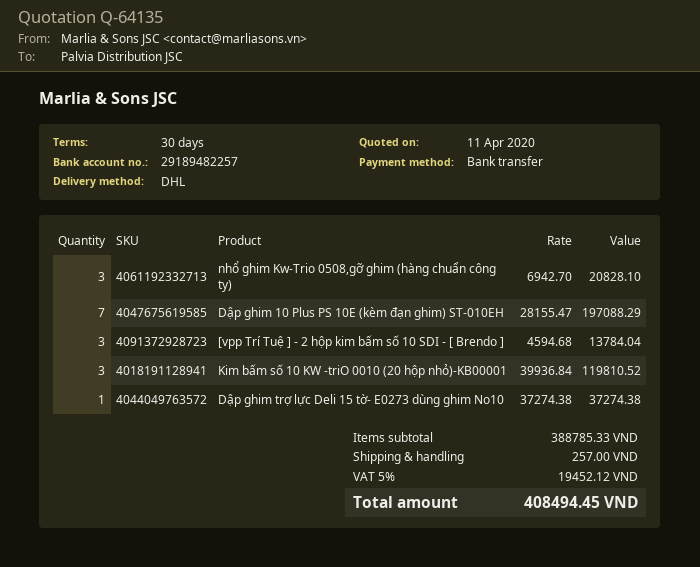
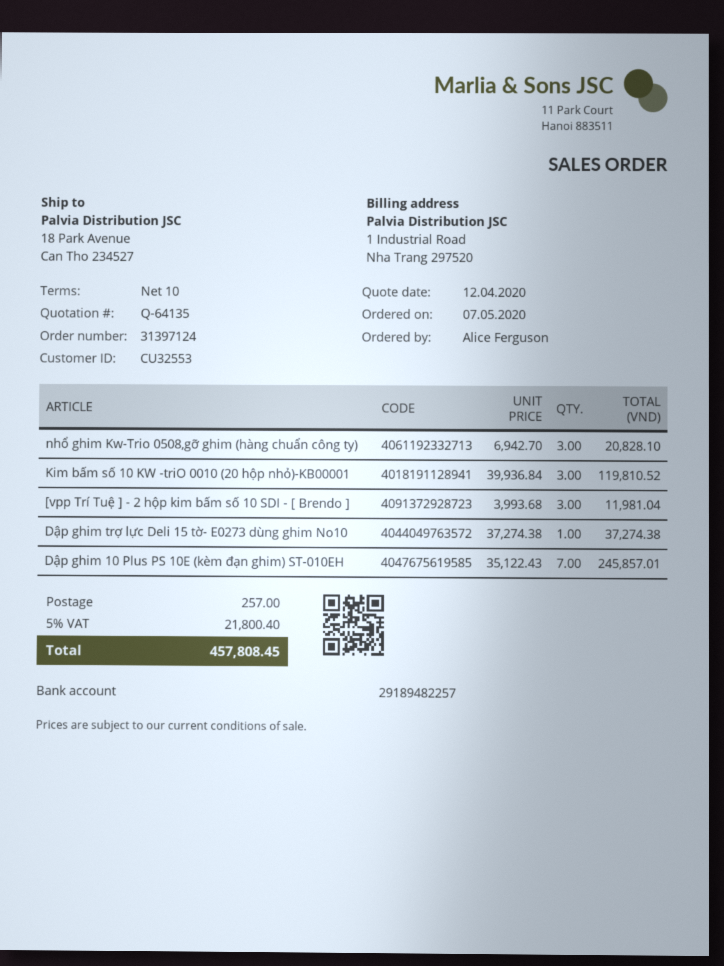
quote date: 2020-04-11 -> 2020-04-12
payment terms: 30 days -> 10 days
Dập ghim 10 Plus PS 10E (kèm đạn ghim) ST-010EH: 7 x 28155.47 = 197088.29 -> 7 x 35122.43 = 245857.01
[vpp Trí Tuệ ] - 2 hộp kim bấm số 10 SDI - [ Brendo ]: 3 x 4594.68 = 13784.04 -> 3 x 3993.68 = 11981.04
tax: 5% = 19452.12 -> 5% = 21800.40
total: 408494.45 -> 457808.45

